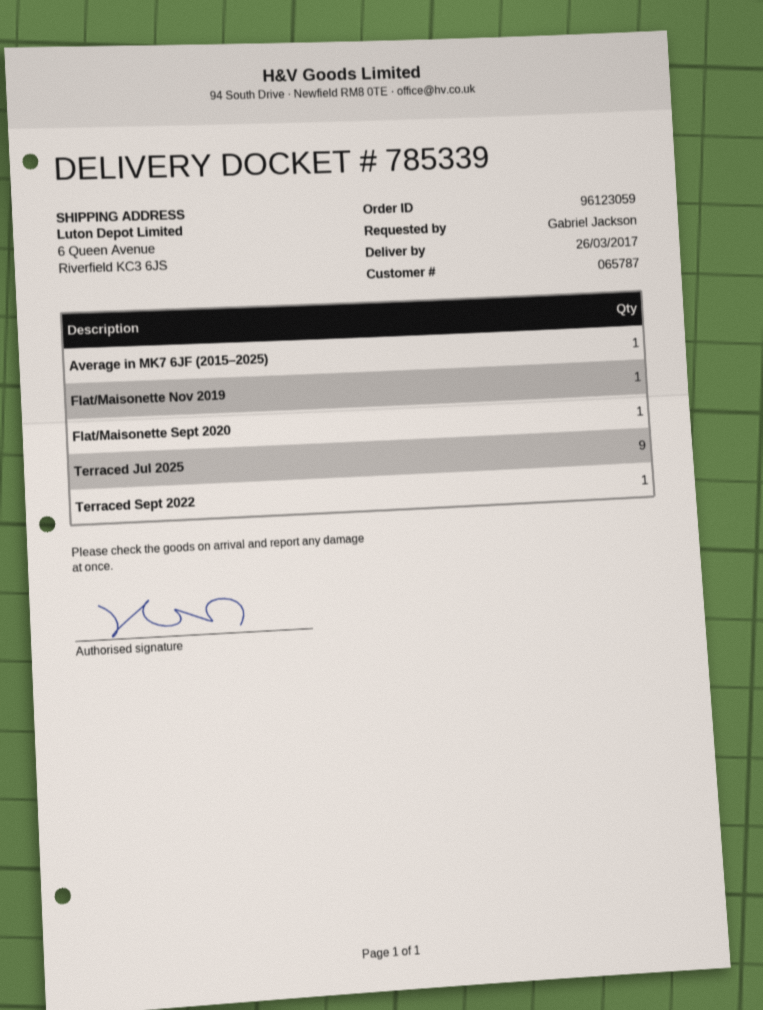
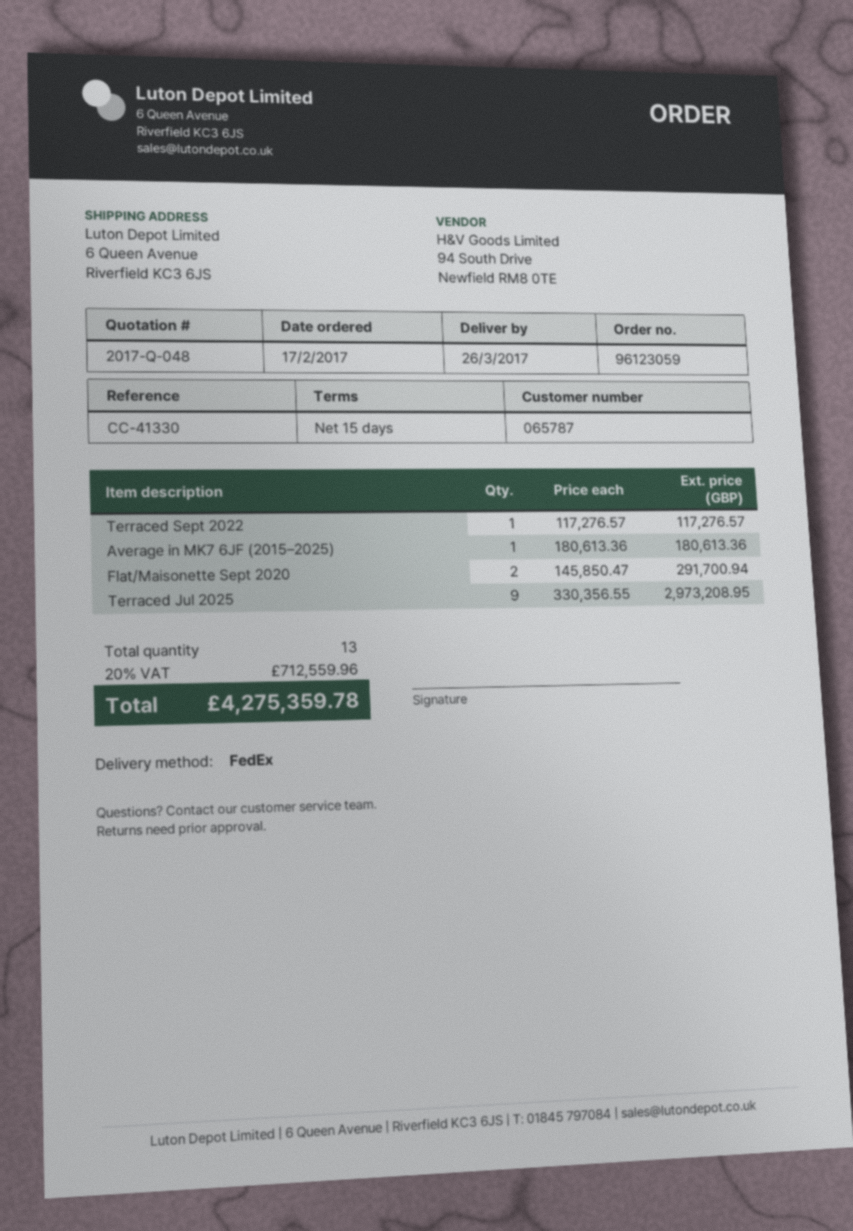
Flat/Maisonette Nov 2019: 1 -> none
Flat/Maisonette Sept 2020: 1 -> 2

